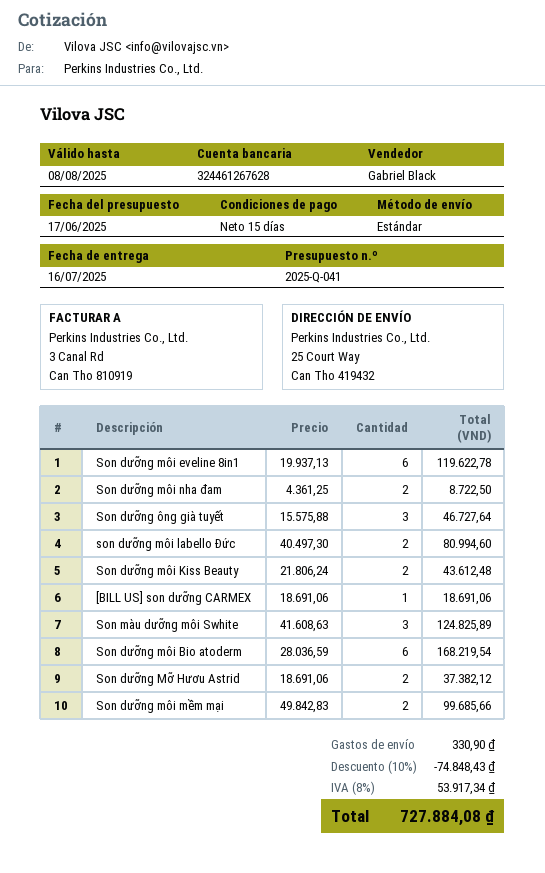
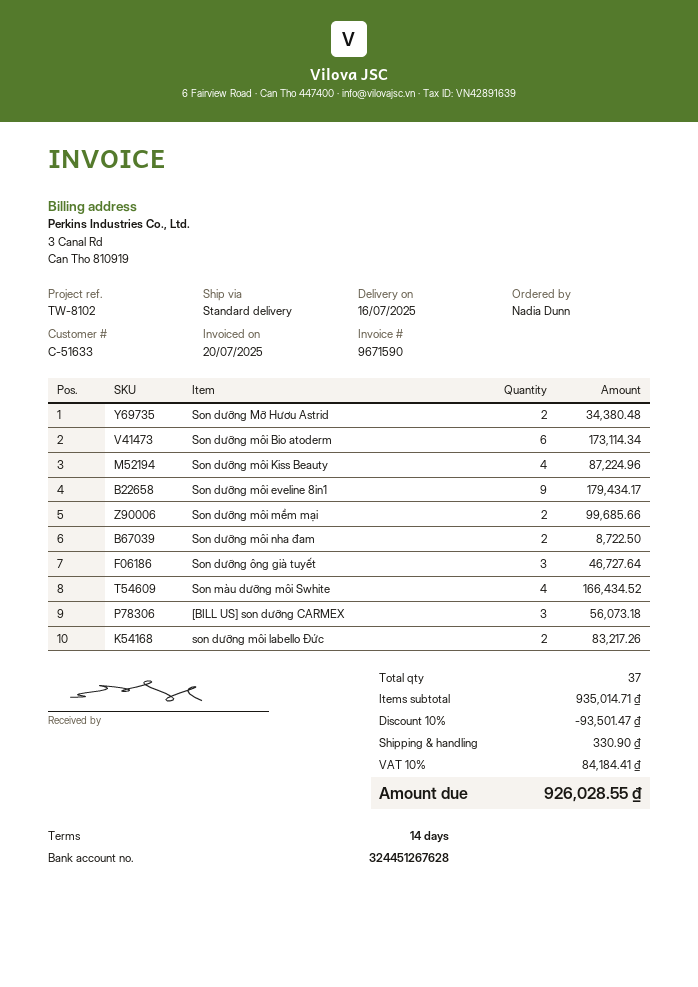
payment terms: 15 days -> 14 days
bank account: 324461267628 -> 324451267628
Son dưỡng môi eveline 8in1: 6 for 119622.78 -> 9 for 179434.17
son dưỡng môi labello Đức: 2 for 80994.60 -> 2 for 83217.26
Son dưỡng môi Kiss Beauty: 2 for 43612.48 -> 4 for 87224.96
[BILL US] son dưỡng CARMEX: 1 for 18691.06 -> 3 for 56073.18
Son màu dưỡng môi Swhite: 3 for 124825.89 -> 4 for 166434.52
Son dưỡng môi Bio atoderm: 6 for 168219.54 -> 6 for 173114.34
Son dưỡng Mỡ Hươu Astrid: 2 for 37382.12 -> 2 for 34380.48
discount: 10% = 74848.43 -> 10% = 93501.47
tax: 8% = 53917.34 -> 10% = 84184.41
total: 727884.08 -> 926028.55

